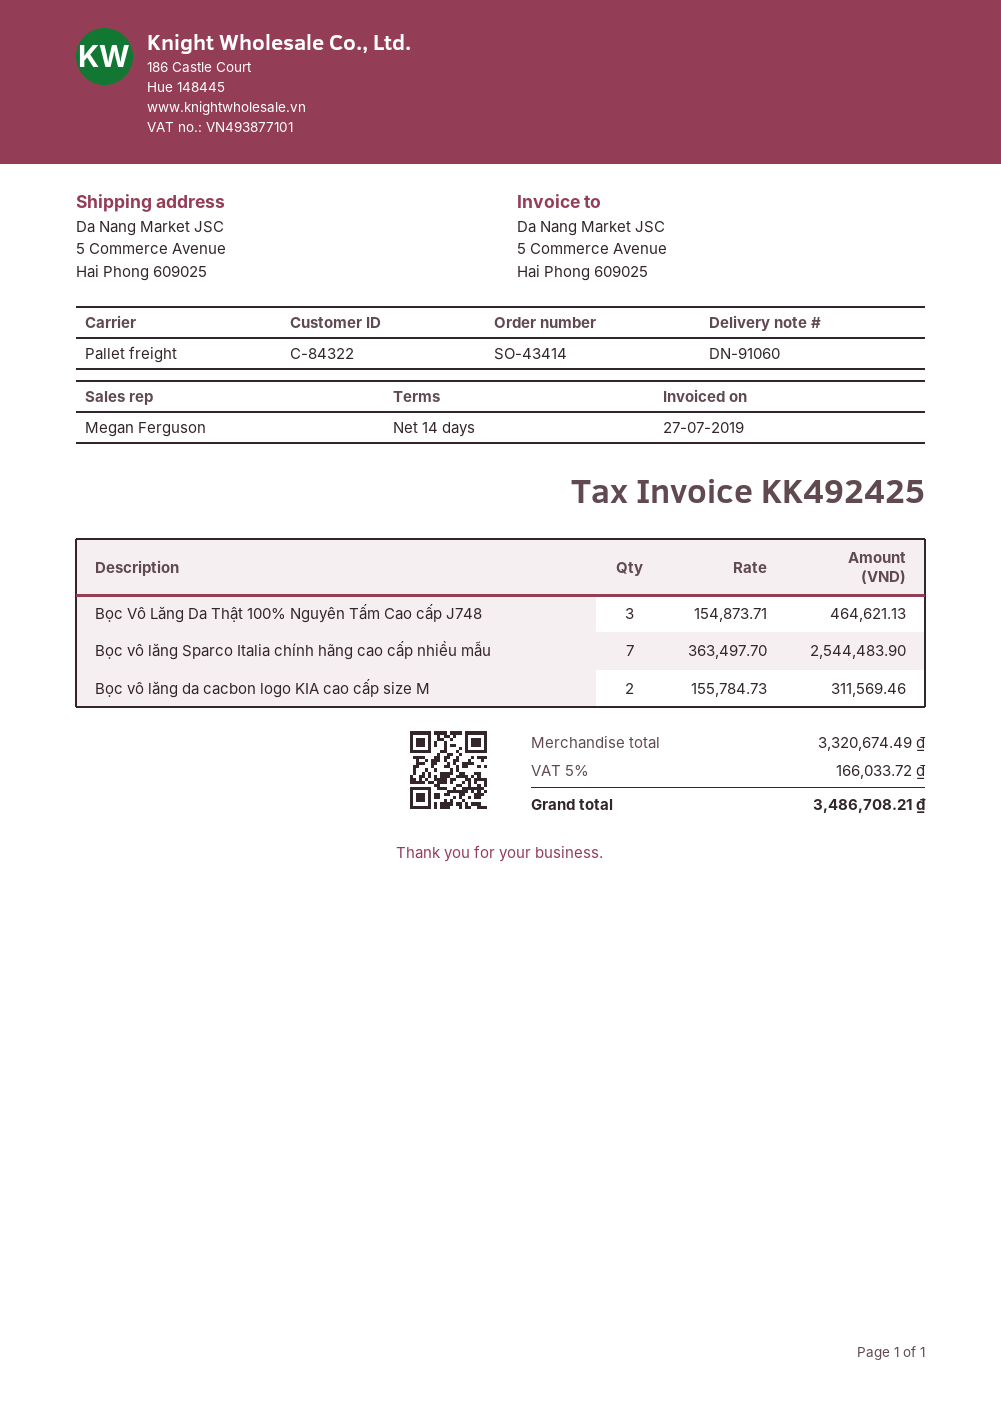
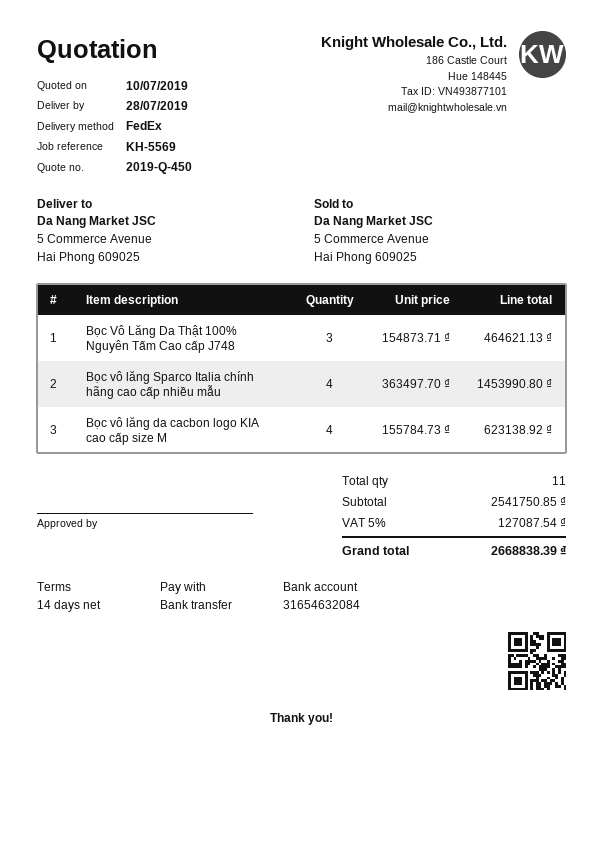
shipping method: pallet freight -> FedEx
Bọc vô lăng Sparco Italia chính hãng cao cấp nhiều mẫu: 7 x 363497.70 = 2544483.90 -> 4 x 363497.70 = 1453990.80
Bọc vô lăng da cacbon logo KIA cao cấp size M: 2 x 155784.73 = 311569.46 -> 4 x 155784.73 = 623138.92
subtotal: 3320674.49 -> 2541750.85
tax: 5% = 166033.72 -> 5% = 127087.54
total: 3486708.21 -> 2668838.39

